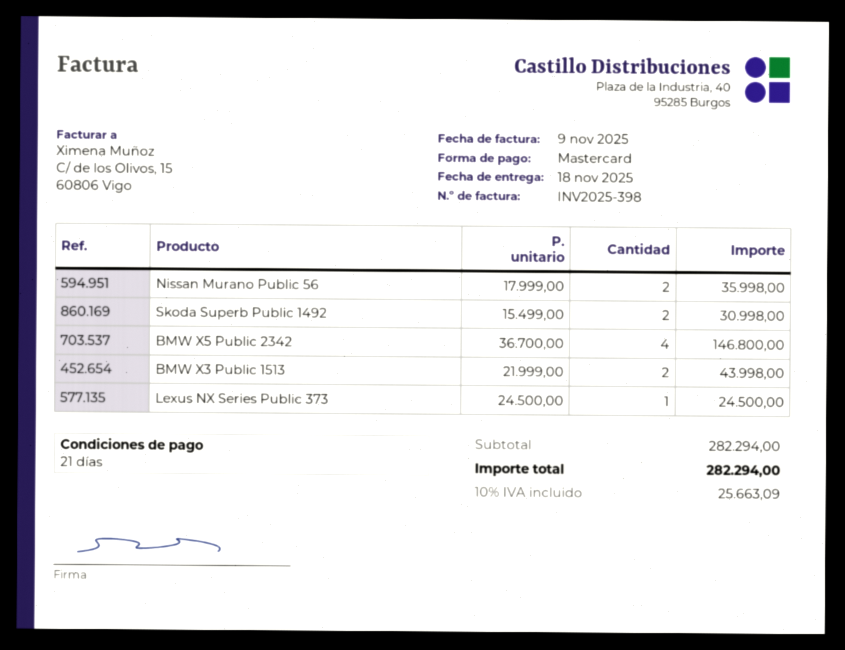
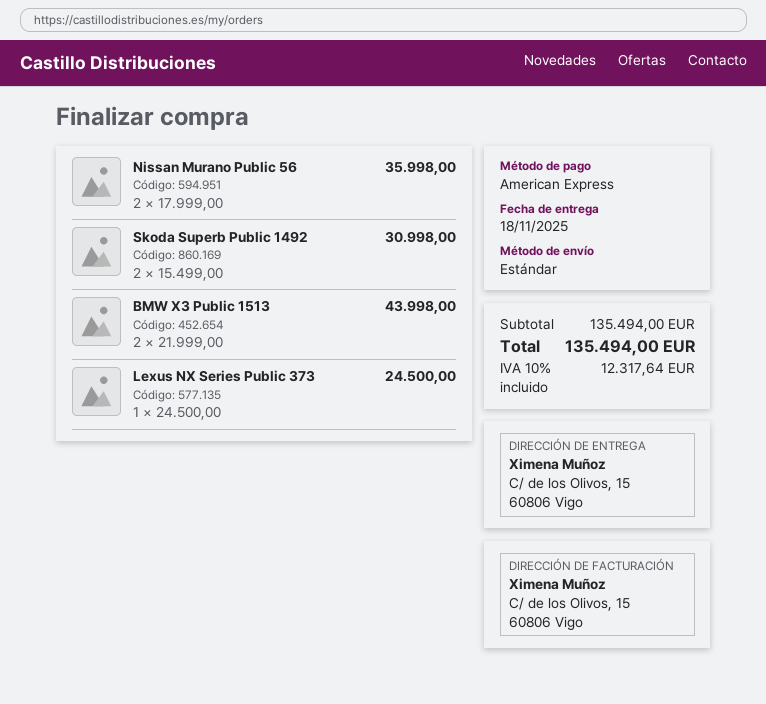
payment method: Mastercard -> American Express
BMW X5 Public 2342: 4 x 36700.00 = 146800.00 -> none
subtotal: 282294.00 -> 135494.00
tax: 10% = 25663.09 -> 10% = 12317.64
total: 282294.00 -> 135494.00

